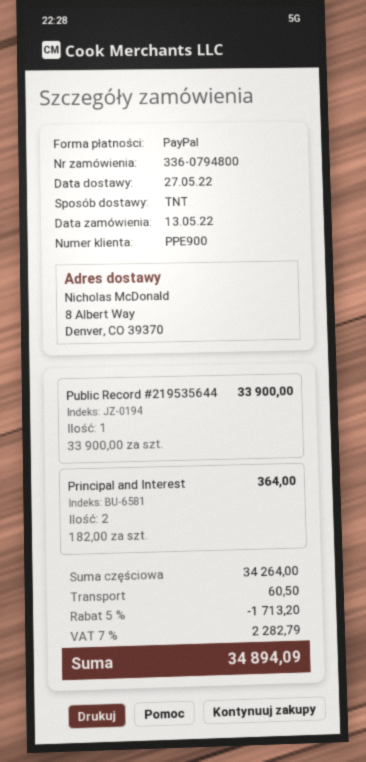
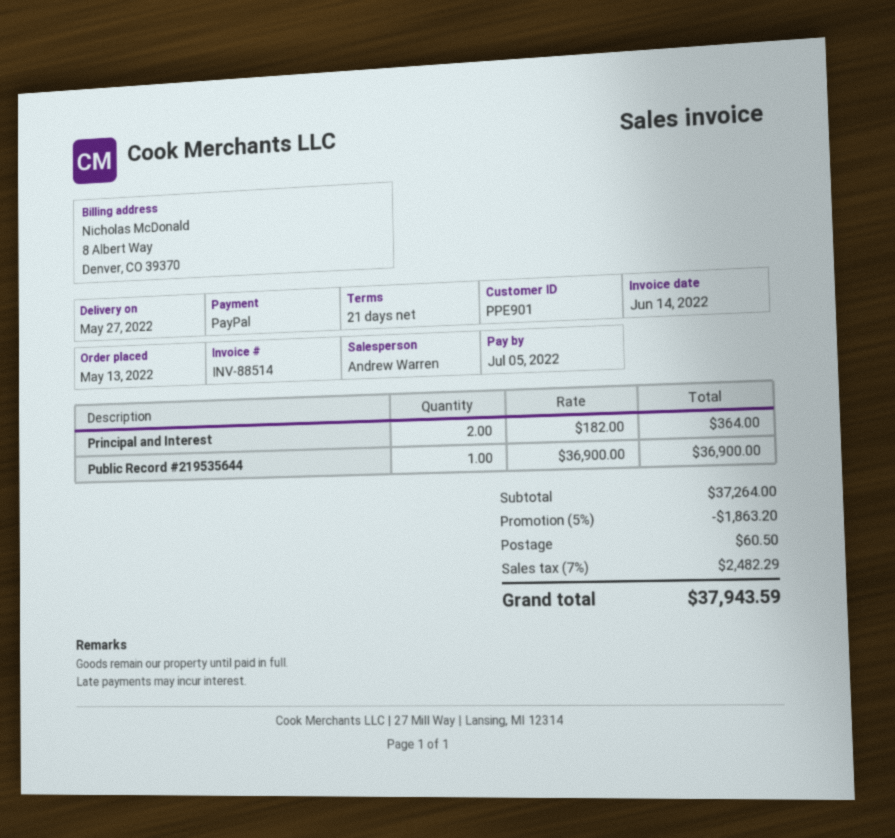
customer number: PPE900 -> PPE901
Public Record #219535644: 1 x 33900.00 = 33900.00 -> 1 x 36900.00 = 36900.00
subtotal: 34264.00 -> 37264.00
discount: 5% = 1713.20 -> 5% = 1863.20
tax: 7% = 2282.79 -> 7% = 2482.29
total: 34894.09 -> 37943.59

